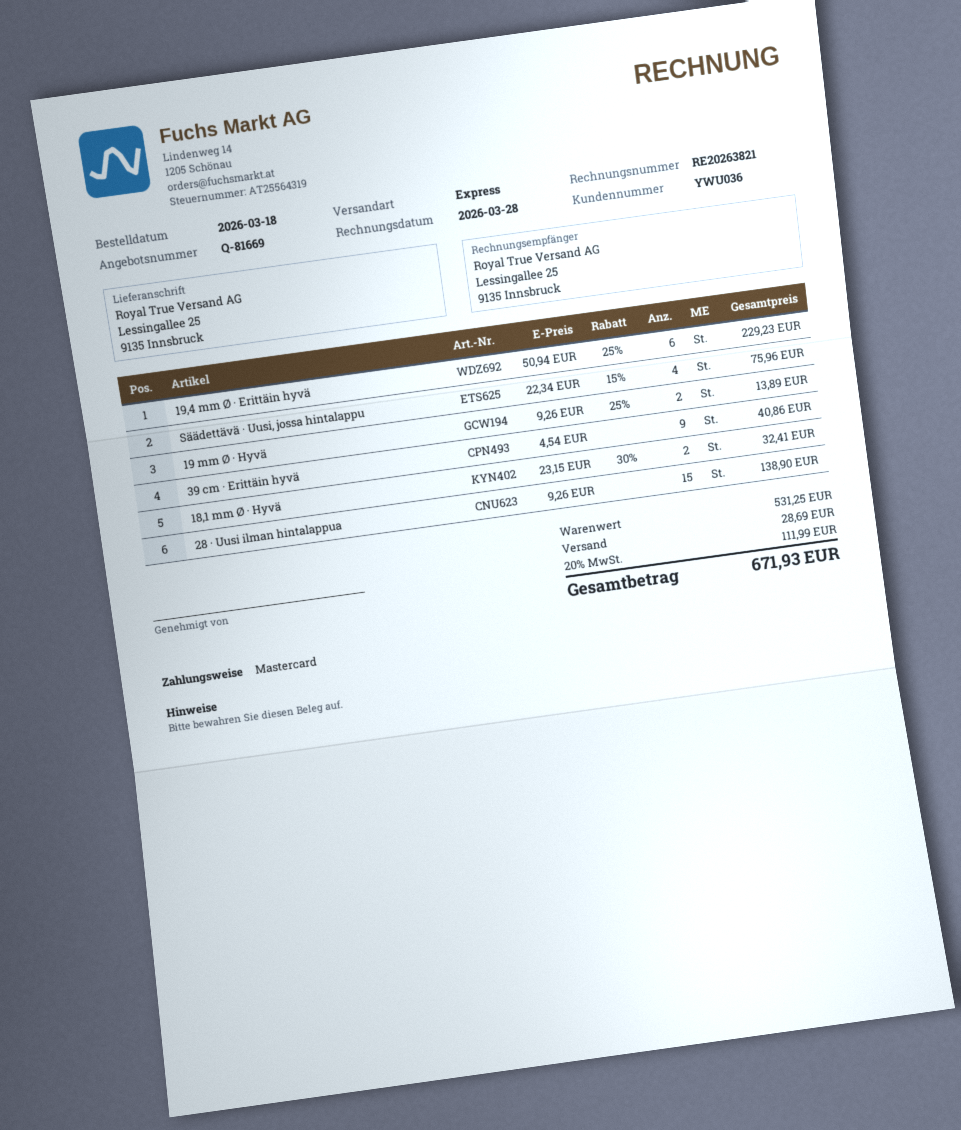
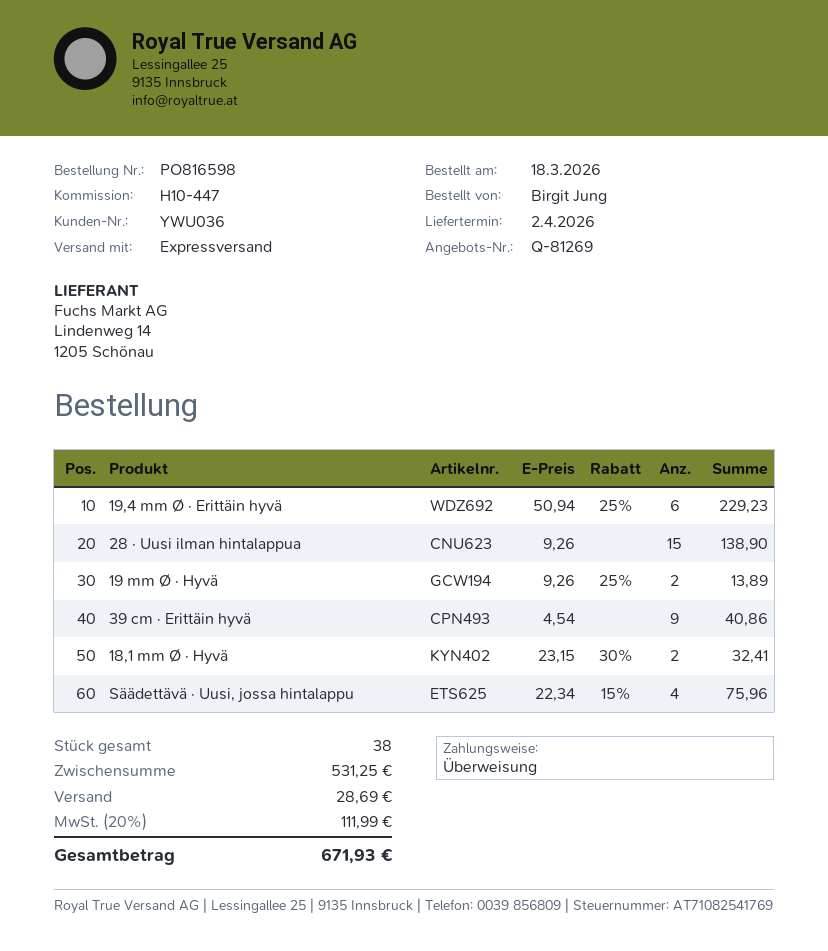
quote number: Q-81669 -> Q-81269
payment method: Mastercard -> bank transfer

